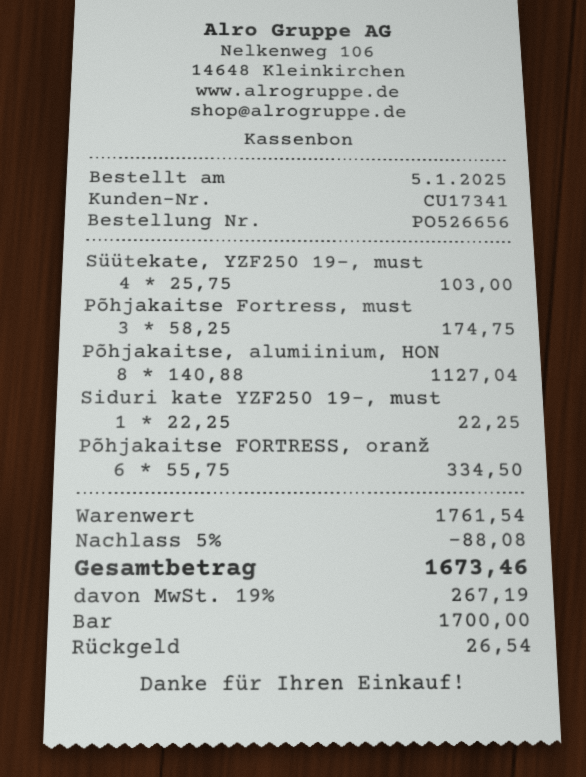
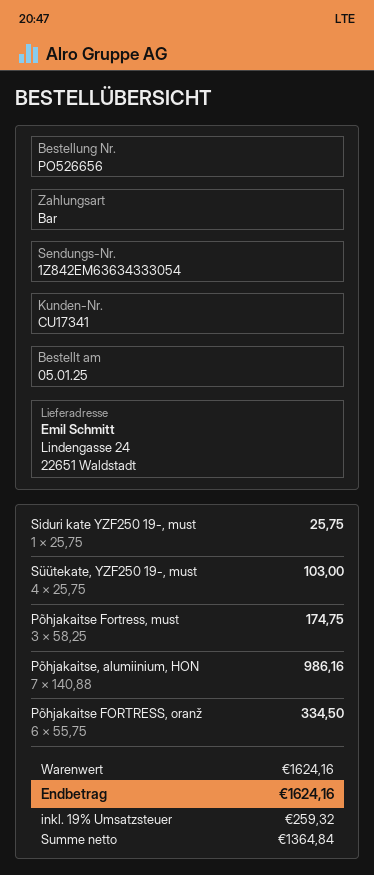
Põhjakaitse, alumiinium, HON: 8 x 140.88 = 1127.04 -> 7 x 140.88 = 986.16
Siduri kate YZF250 19-, must: 1 x 22.25 = 22.25 -> 1 x 25.75 = 25.75
subtotal: 1761.54 -> 1624.16
discount: 5% = 88.08 -> none
tax: 19% = 267.19 -> 19% = 259.32
total: 1673.46 -> 1624.16

